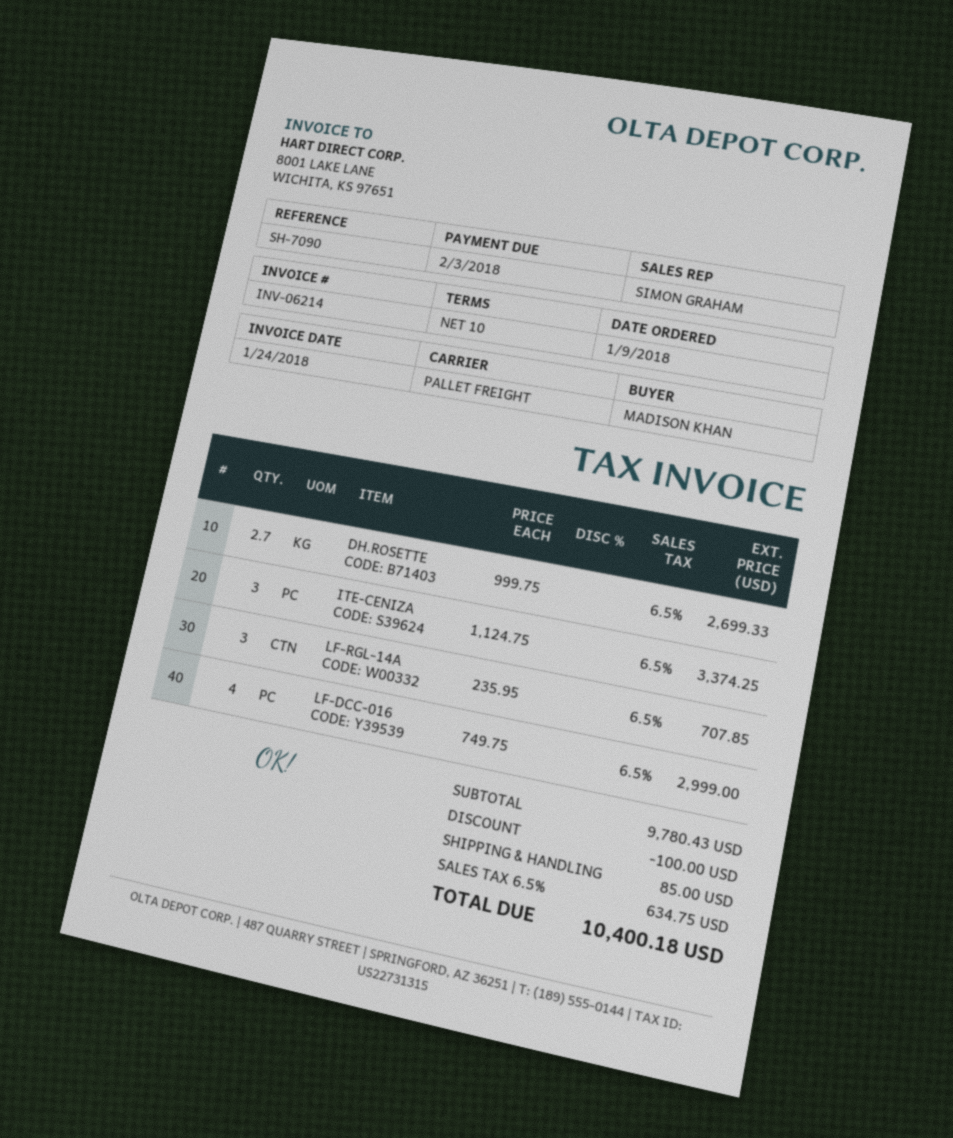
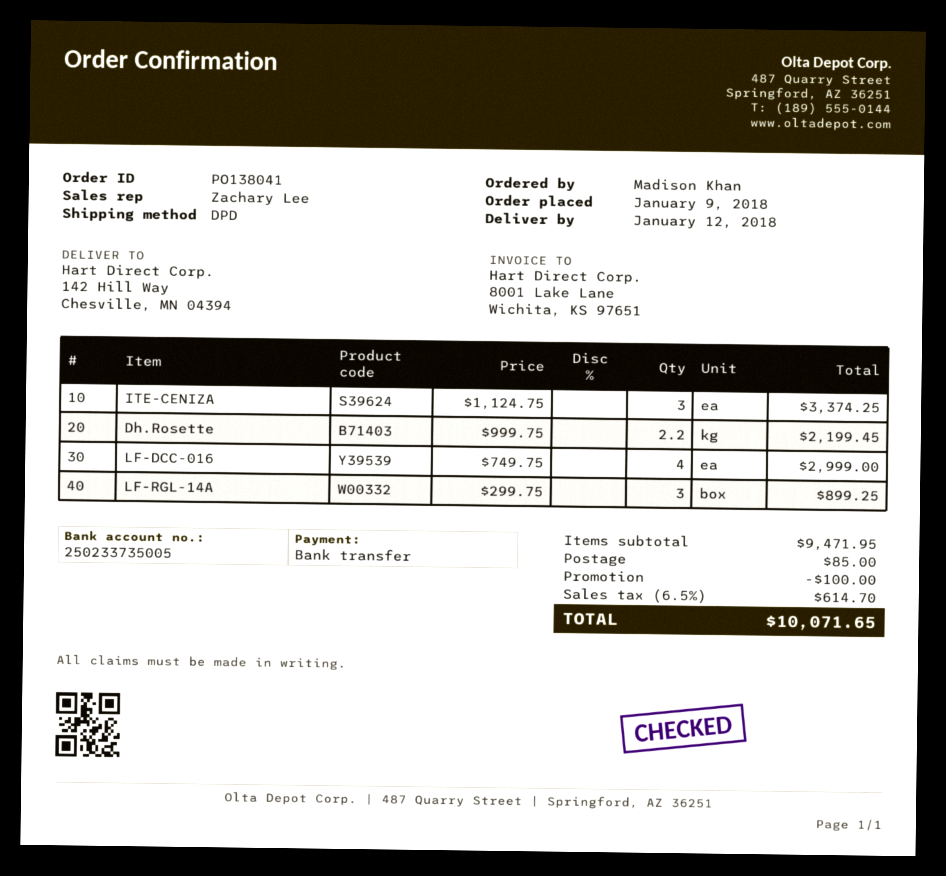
sales rep: SIMON GRAHAM -> Zachary Lee
shipping method: pallet freight -> DPD
DH.ROSETTE: 2.7 x 999.75 = 2699.33 -> 2.2 x 999.75 = 2199.45
LF-RGL-14A: 3 x 235.95 = 707.85 -> 3 x 299.75 = 899.25
subtotal: 9780.43 -> 9471.95
tax: 6.5% = 634.75 -> 6.5% = 614.70
total: 10400.18 -> 10071.65

